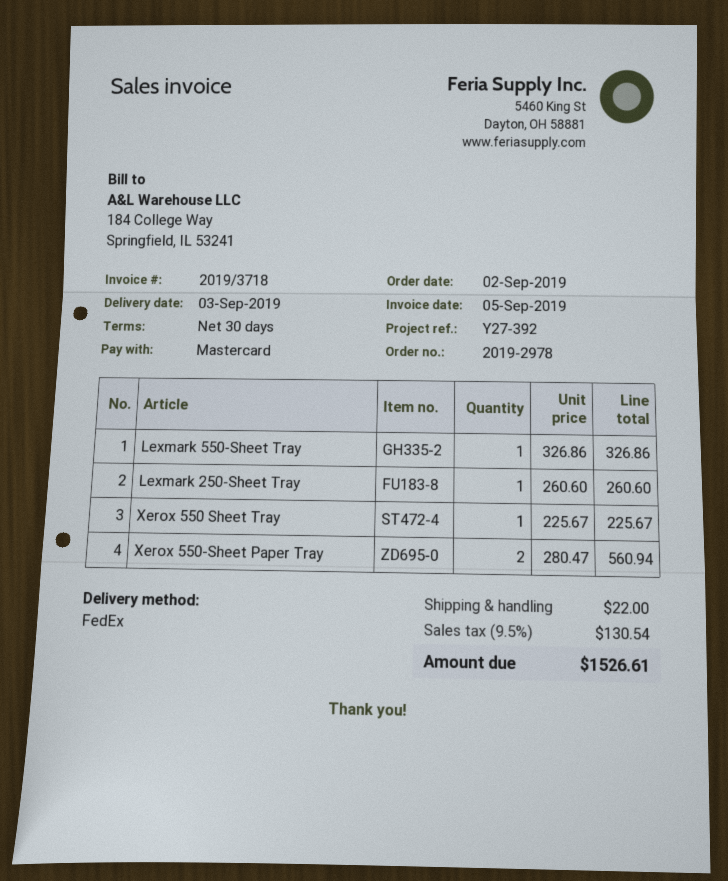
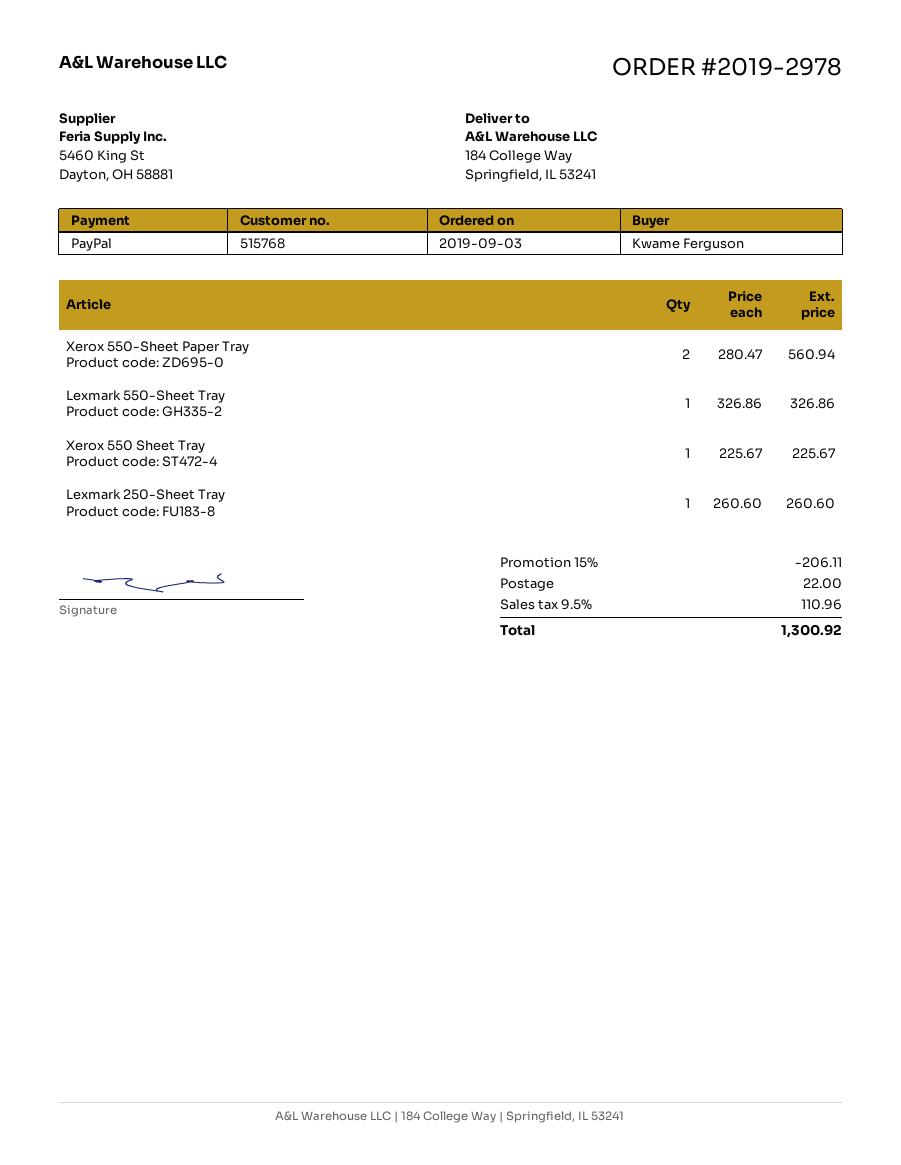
order date: 2019-09-02 -> 2019-09-03
payment method: Mastercard -> PayPal
discount: none -> 15% = 206.11
tax: 9.5% = 130.54 -> 9.5% = 110.96
total: 1526.61 -> 1300.92

